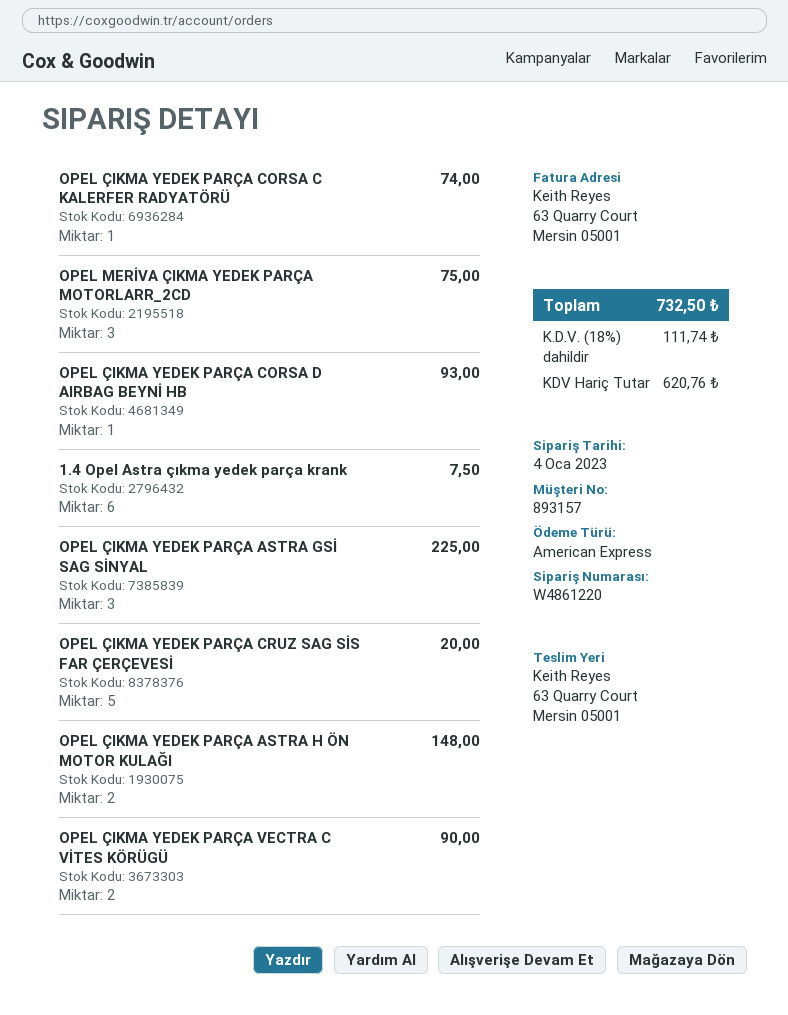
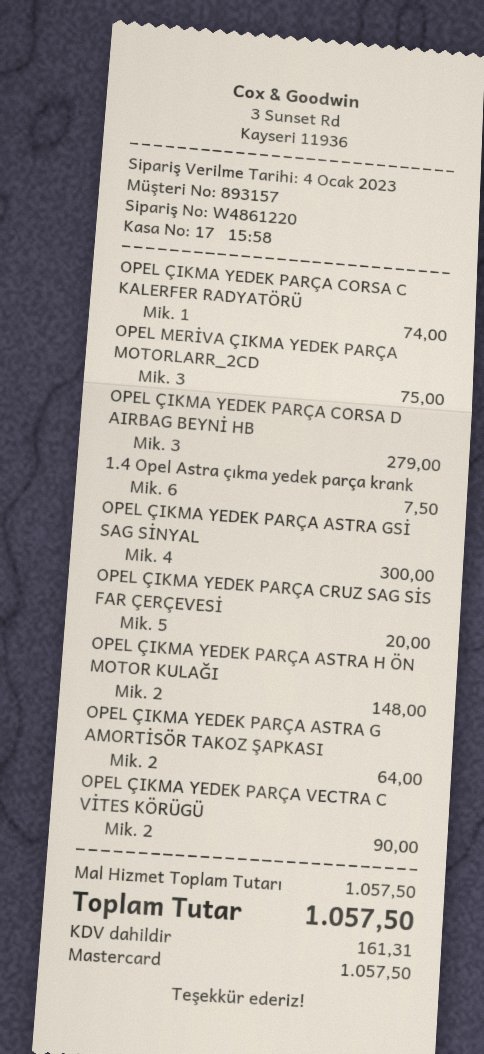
payment method: American Express -> Mastercard
OPEL ÇIKMA YEDEK PARÇA CORSA D AIRBAG BEYNİ HB: 1 for 93.00 -> 3 for 279.00
OPEL ÇIKMA YEDEK PARÇA ASTRA GSİ SAG SİNYAL: 3 for 225.00 -> 4 for 300.00
OPEL ÇIKMA YEDEK PARÇA ASTRA G AMORTİSÖR TAKOZ ŞAPKASI: none -> 2 for 64.00
tax: 111.74 -> 161.31
total: 732.50 -> 1057.50

